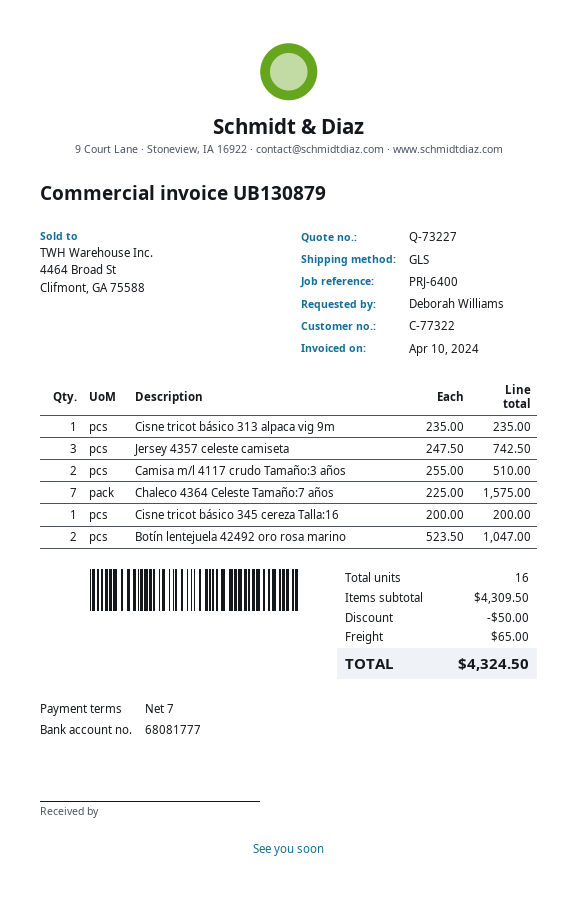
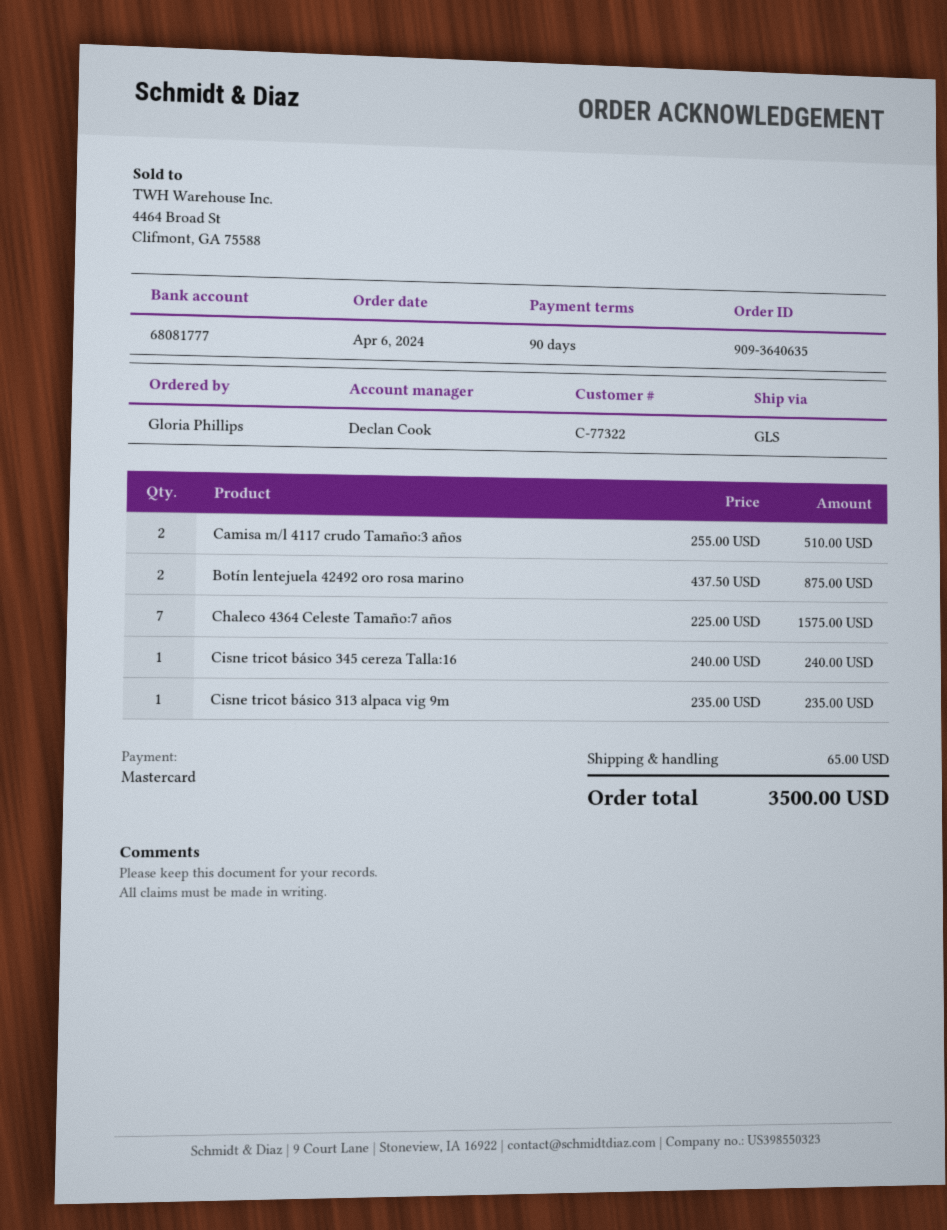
payment terms: 7 days -> 90 days
ordered by: Deborah Williams -> Gloria Phillips
Jersey 4357 celeste camiseta: 3 x 247.50 = 742.50 -> none
Cisne tricot básico 345 cereza Talla:16: 1 x 200.00 = 200.00 -> 1 x 240.00 = 240.00
Botín lentejuela 42492 oro rosa marino: 2 x 523.50 = 1047.00 -> 2 x 437.50 = 875.00
discount: 50.00 -> none
total: 4324.50 -> 3500.00

